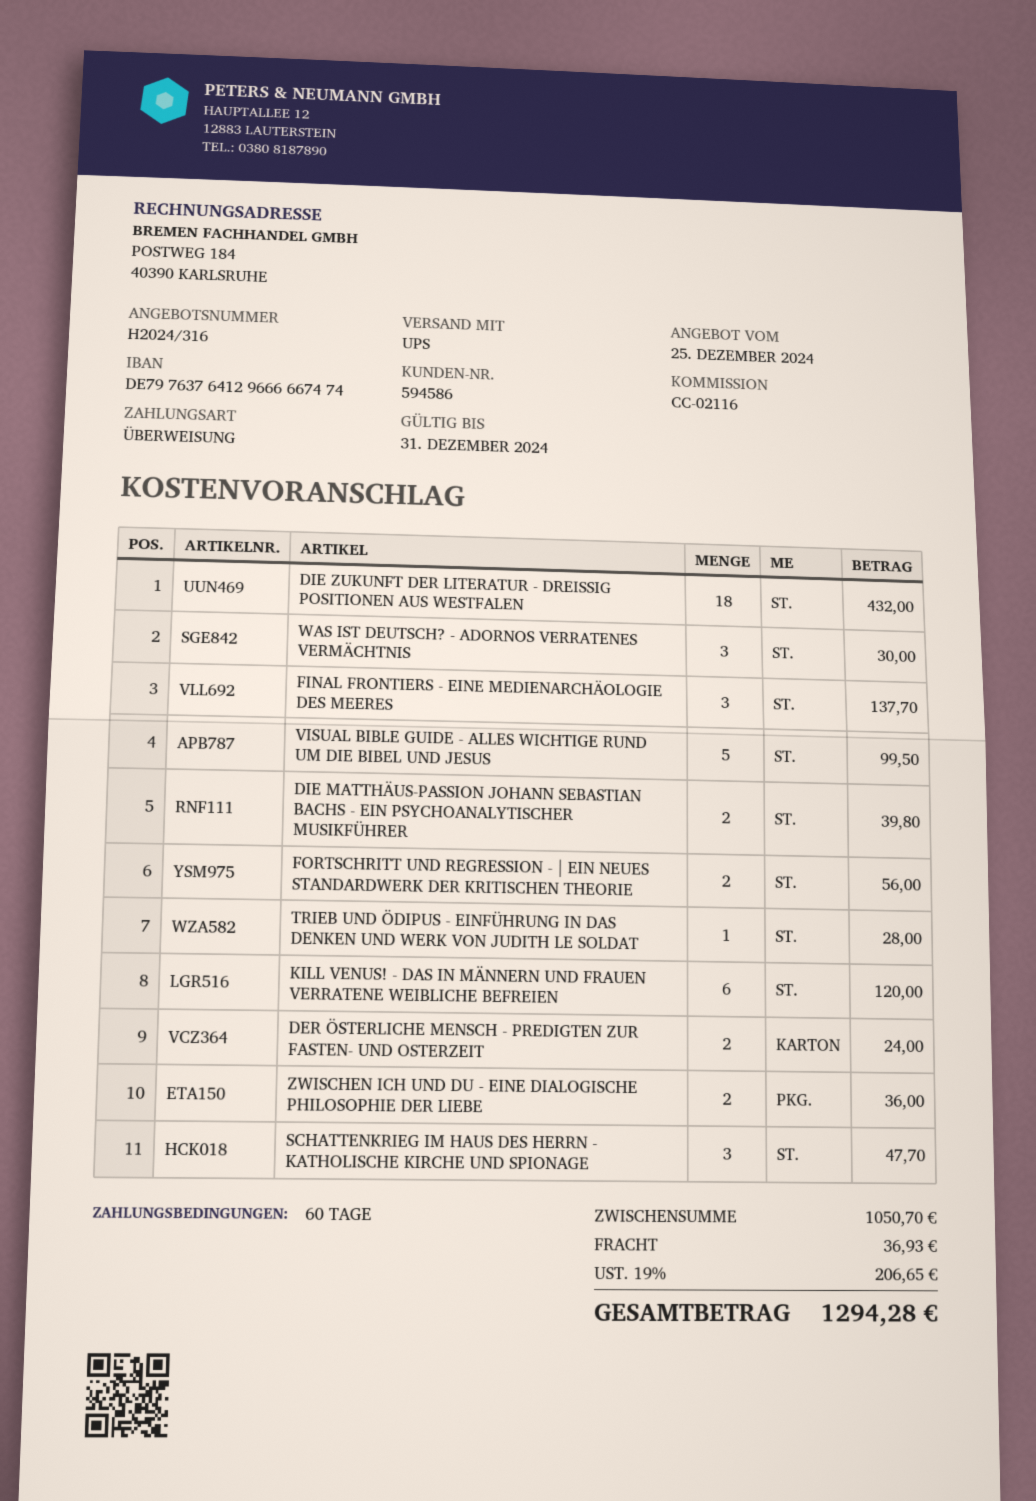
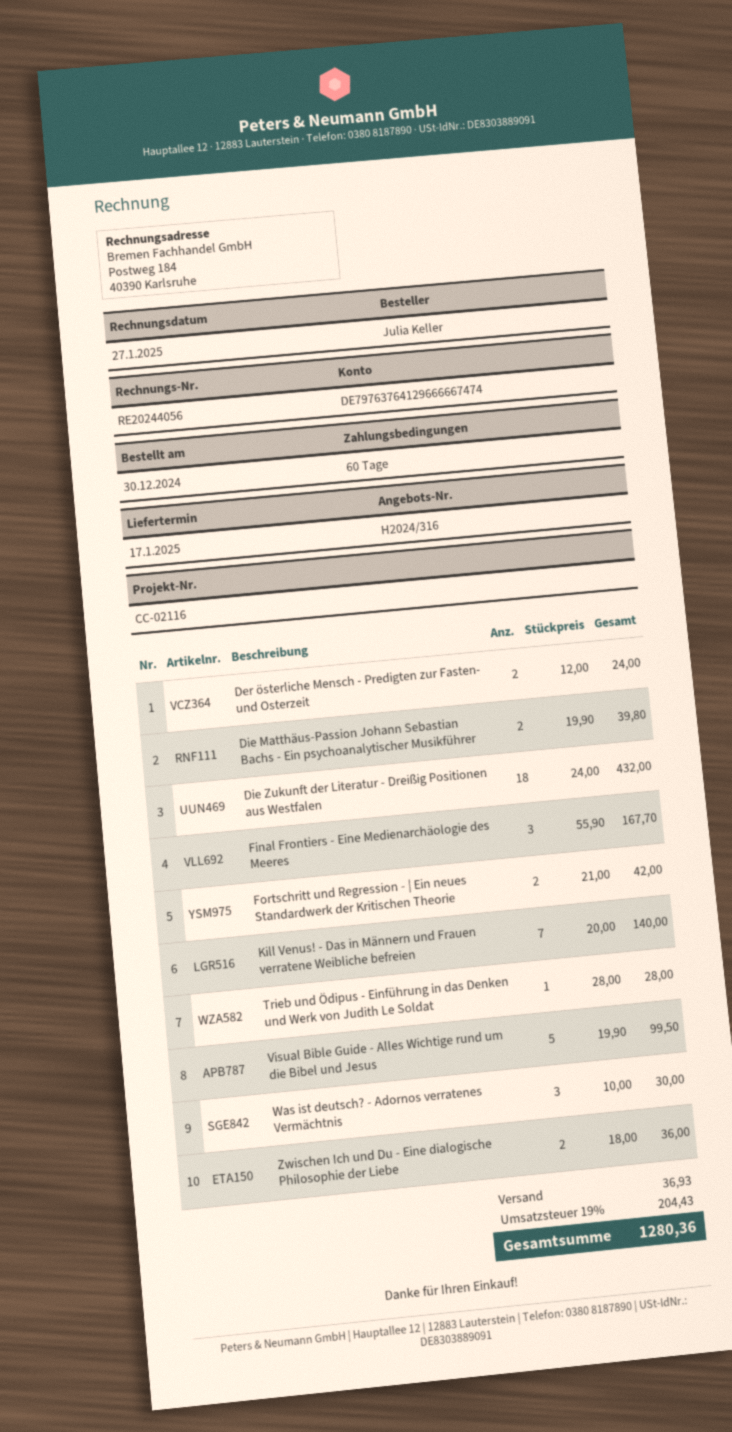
FINAL FRONTIERS - EINE MEDIENARCHÄOLOGIE DES MEERES: 3 for 137.70 -> 3 for 167.70
FORTSCHRITT UND REGRESSION - | EIN NEUES STANDARDWERK DER KRITISCHEN THEORIE: 2 for 56.00 -> 2 for 42.00
KILL VENUS! - DAS IN MÄNNERN UND FRAUEN VERRATENE WEIBLICHE BEFREIEN: 6 for 120.00 -> 7 for 140.00
SCHATTENKRIEG IM HAUS DES HERRN - KATHOLISCHE KIRCHE UND SPIONAGE: 3 for 47.70 -> none
tax: 19% = 206.65 -> 19% = 204.43
total: 1294.28 -> 1280.36

